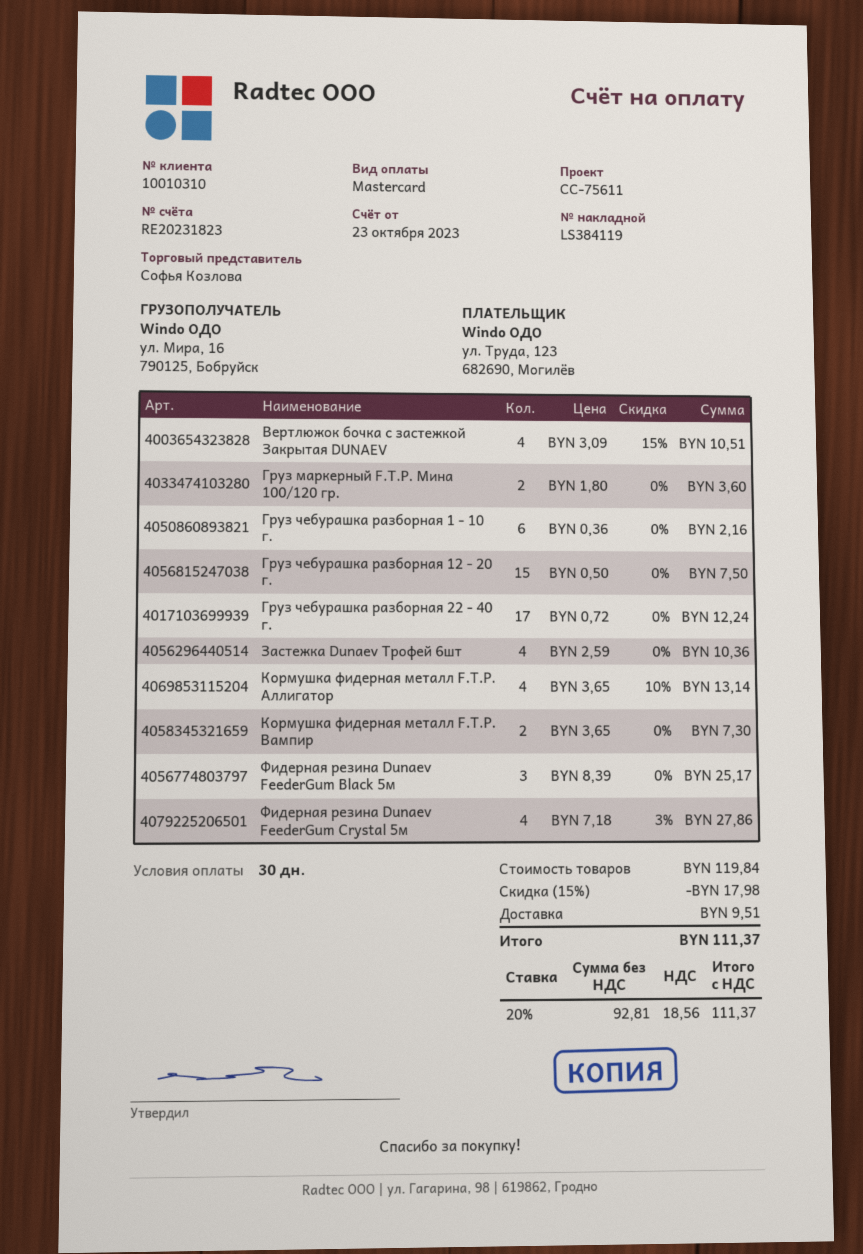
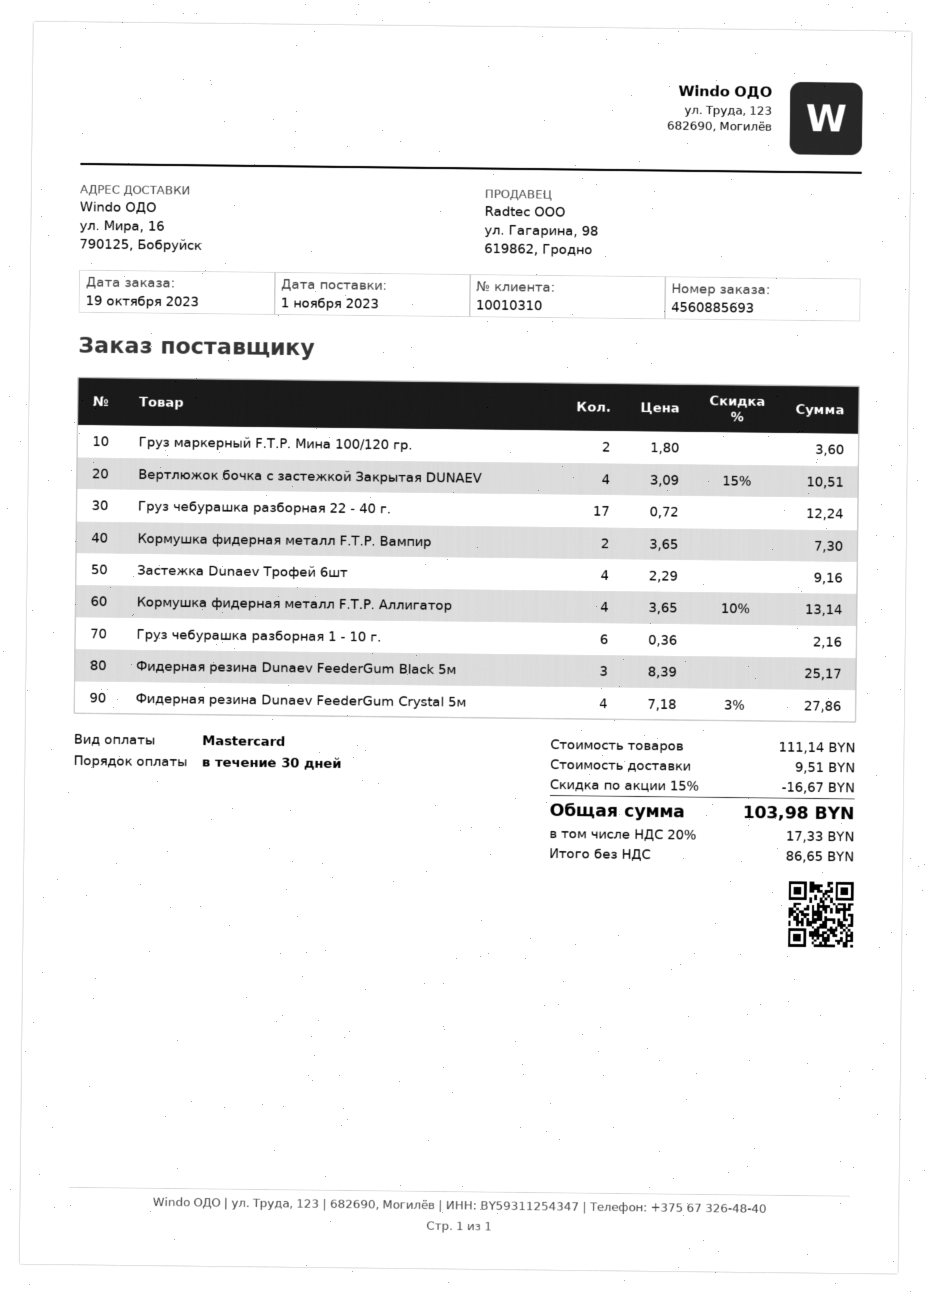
Груз чебурашка разборная 12 - 20 г.: 15 x 0.50 = 7.50 -> none
Застежка Dunaev Трофей 6шт: 4 x 2.59 = 10.36 -> 4 x 2.29 = 9.16
subtotal: 119.84 -> 111.14
discount: 15% = 17.98 -> 15% = 16.67
net: 92.81 -> 86.65
tax: 20% = 18.56 -> 20% = 17.33
total: 111.37 -> 103.98

